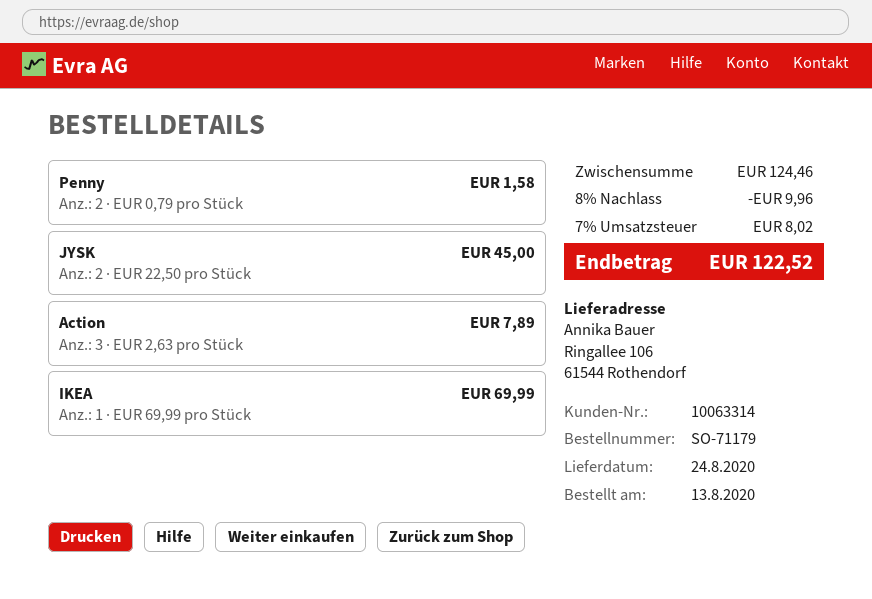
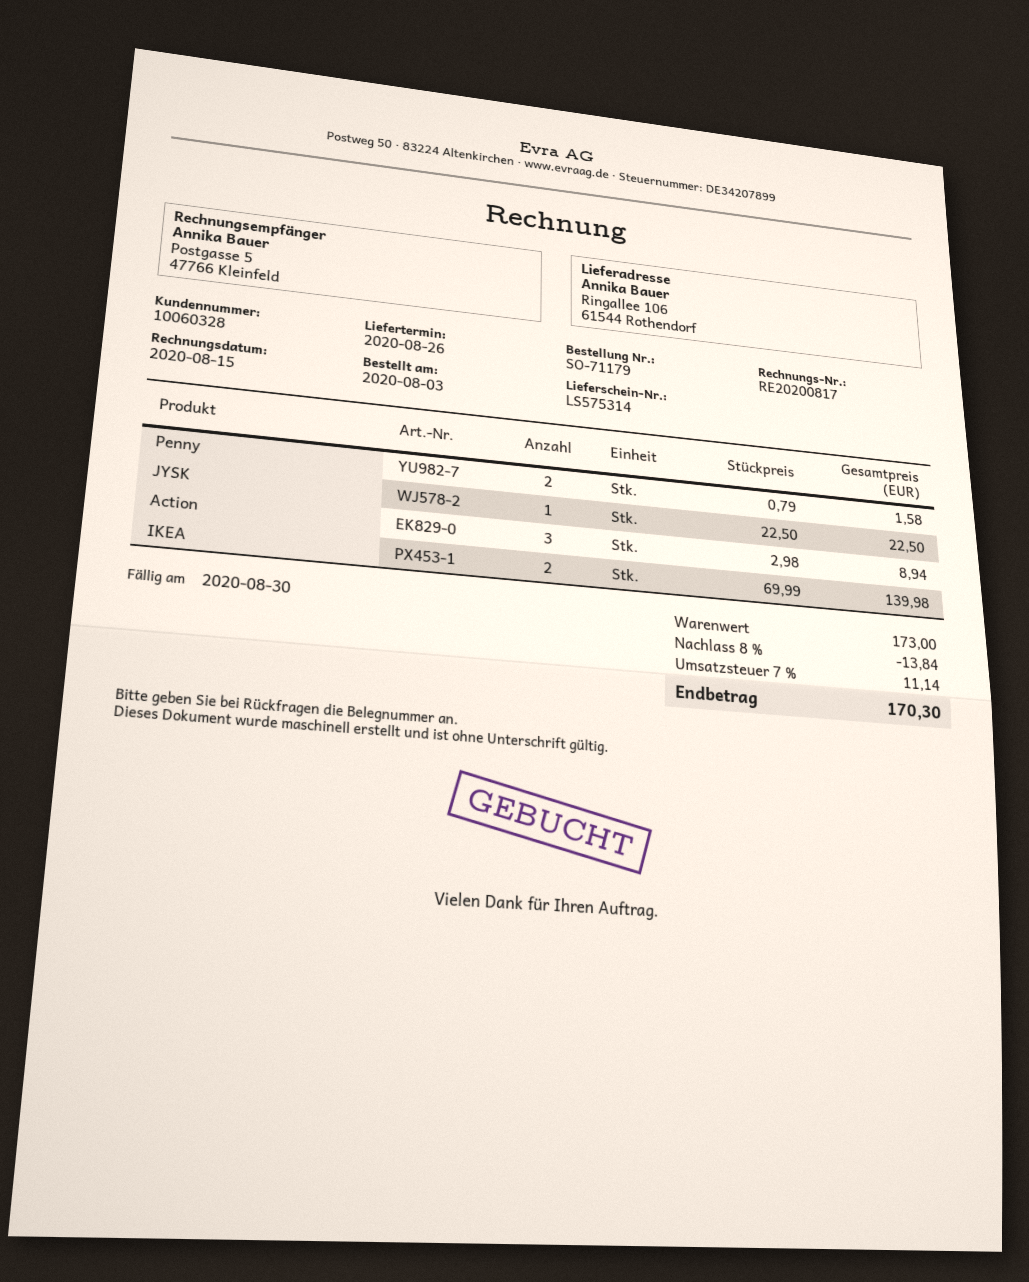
order date: 2020-08-13 -> 2020-08-03
delivery date: 2020-08-24 -> 2020-08-26
customer number: 10063314 -> 10060328
JYSK: 2 x 22.50 = 45.00 -> 1 x 22.50 = 22.50
Action: 3 x 2.63 = 7.89 -> 3 x 2.98 = 8.94
IKEA: 1 x 69.99 = 69.99 -> 2 x 69.99 = 139.98
subtotal: 124.46 -> 173.00
discount: 8% = 9.96 -> 8% = 13.84
tax: 7% = 8.02 -> 7% = 11.14
total: 122.52 -> 170.30

